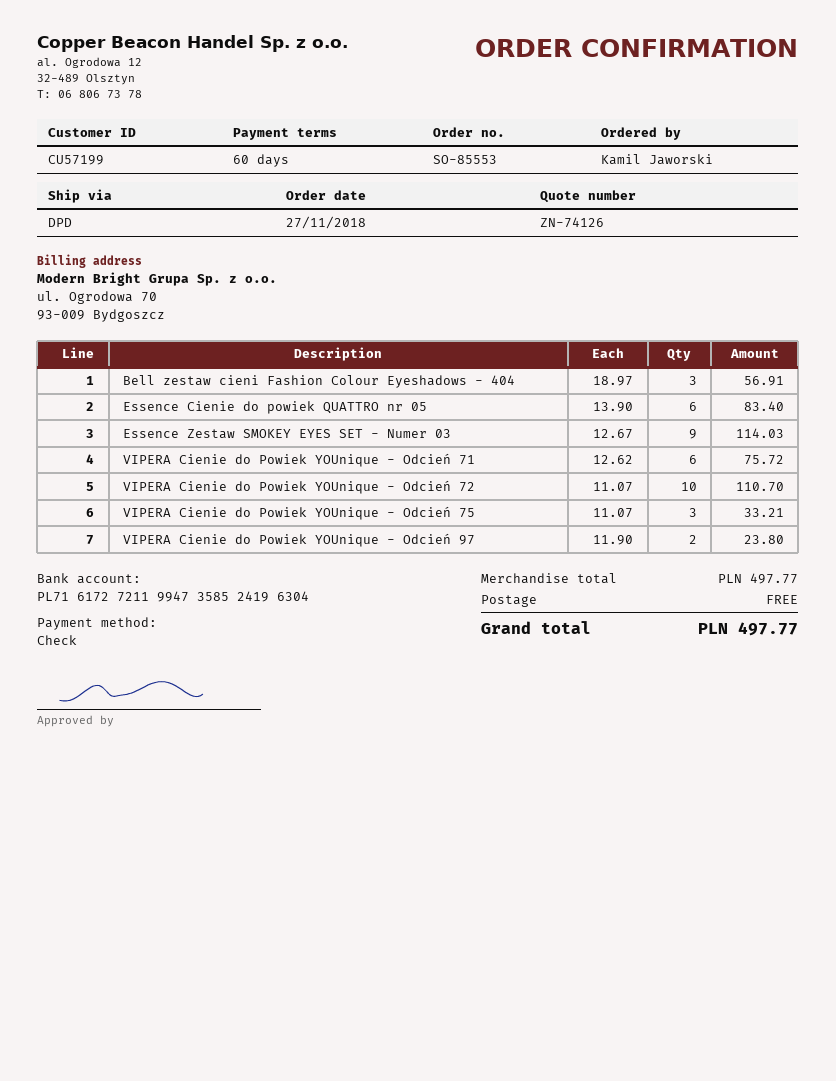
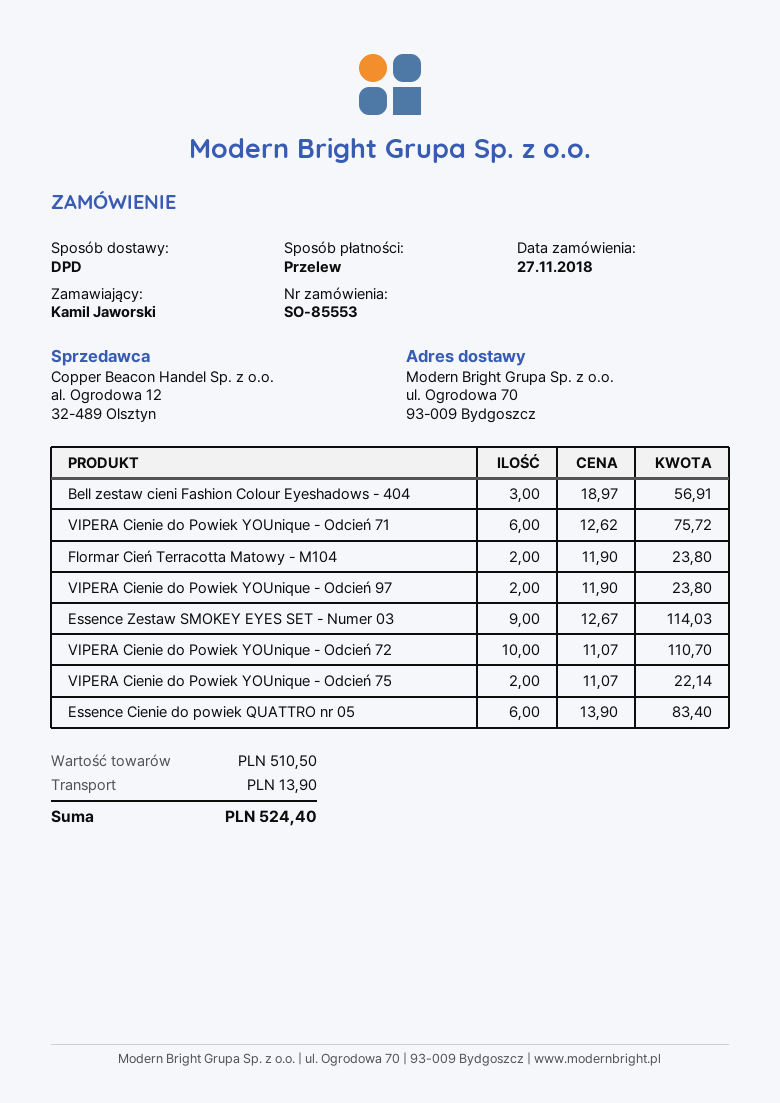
payment method: cheque -> bank transfer
VIPERA Cienie do Powiek YOUnique - Odcień 75: 3 x 11.07 = 33.21 -> 2 x 11.07 = 22.14
Flormar Cień Terracotta Matowy - M104: none -> 2 x 11.90 = 23.80
subtotal: 497.77 -> 510.50
shipping: 0.00 -> 13.90
total: 497.77 -> 524.40

